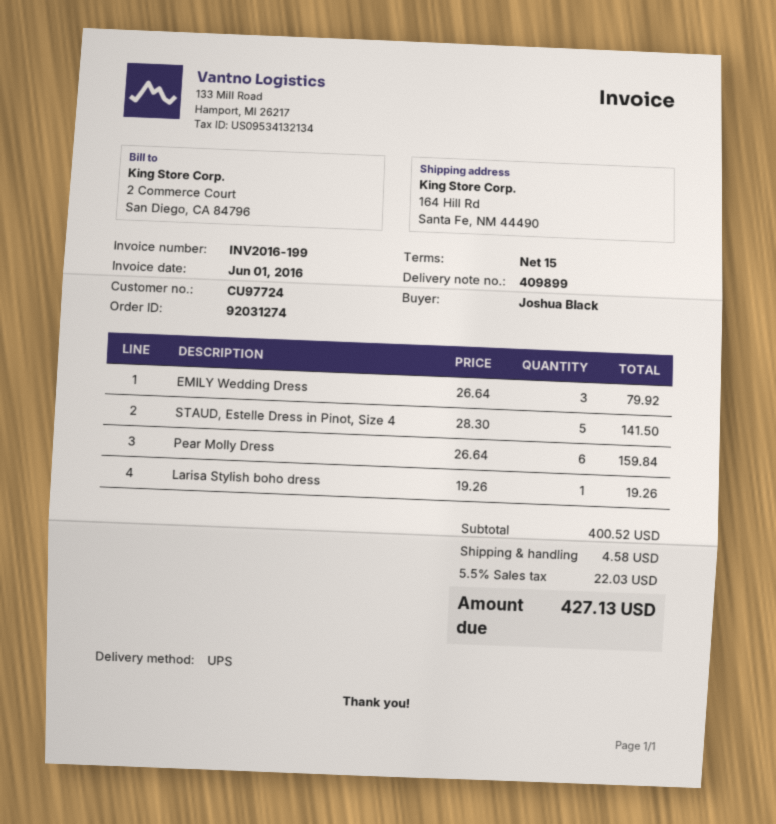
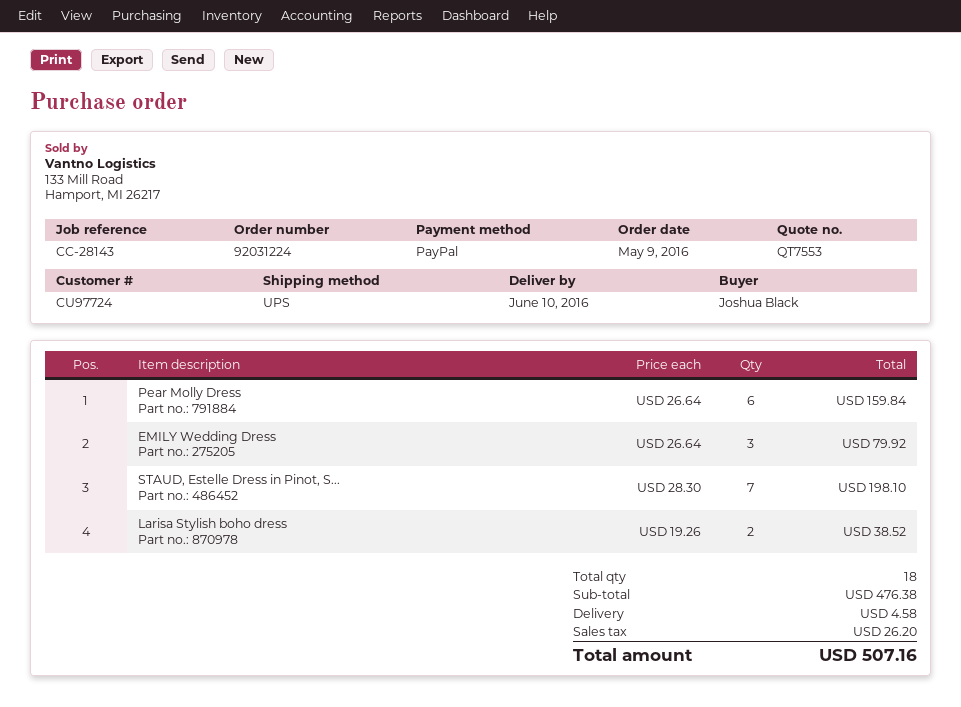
order number: 92031274 -> 92031224
STAUD, Estelle Dress in Pinot, Size 4: 5 x 28.30 = 141.50 -> 7 x 28.30 = 198.10
Larisa Stylish boho dress: 1 x 19.26 = 19.26 -> 2 x 19.26 = 38.52
subtotal: 400.52 -> 476.38
tax: 22.03 -> 26.20
total: 427.13 -> 507.16

